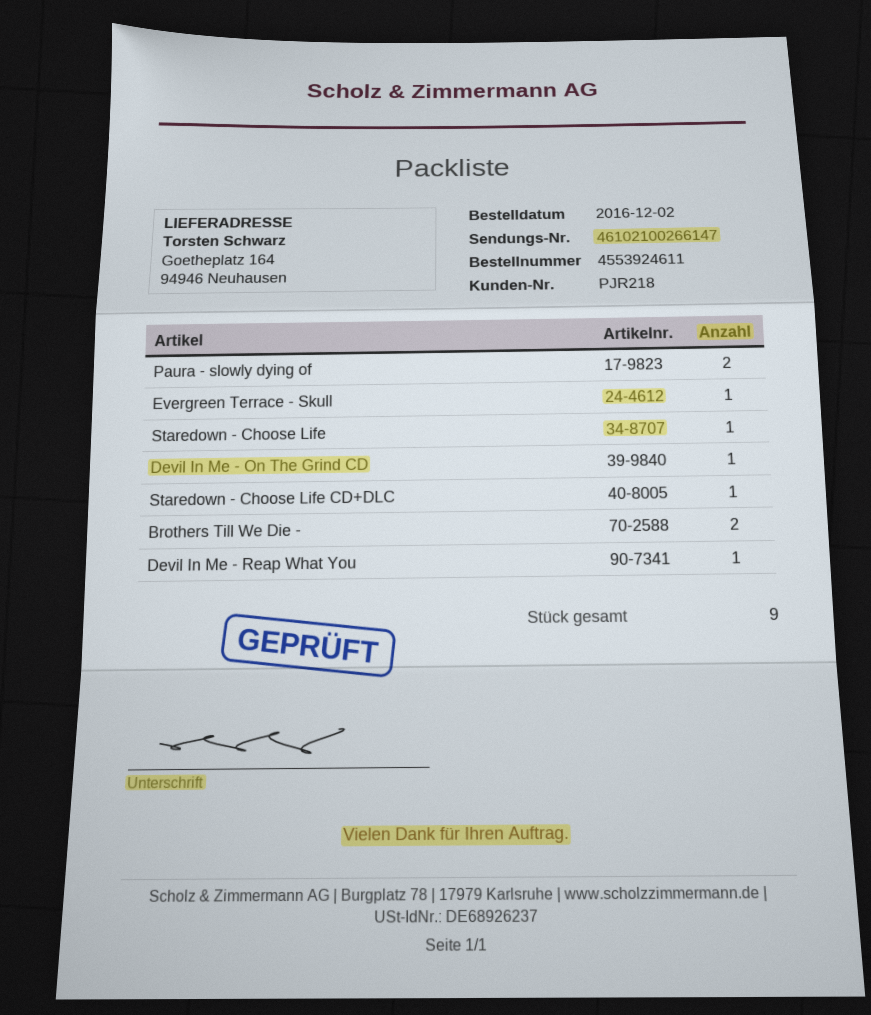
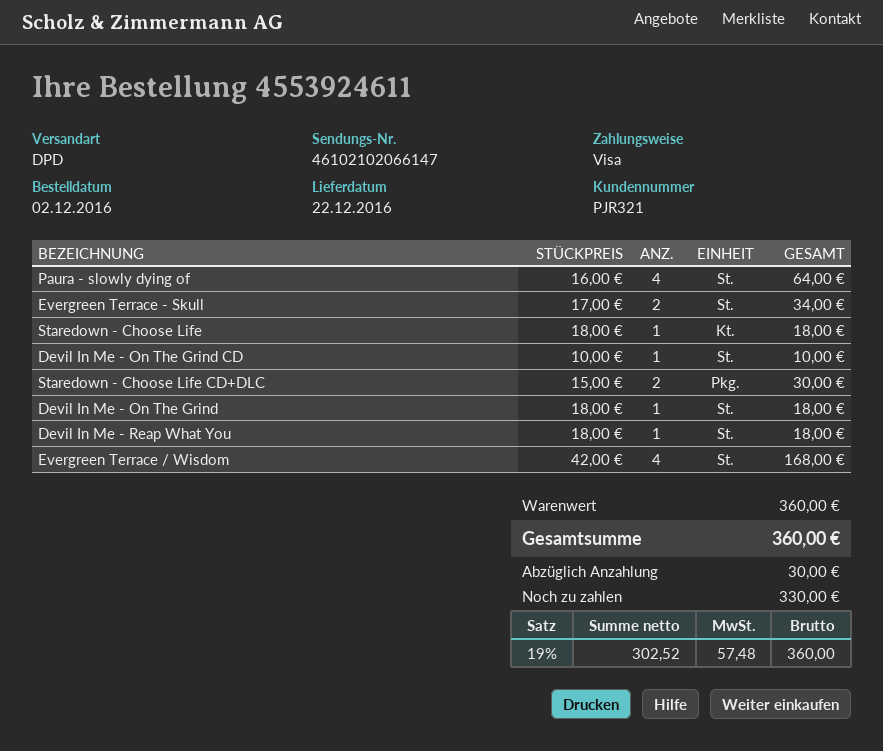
customer number: PJR218 -> PJR321
tracking number: 46102100266147 -> 46102102066147
Paura - slowly dying of: 2 -> 4
Evergreen Terrace - Skull: 1 -> 2
Staredown - Choose Life CD+DLC: 1 -> 2
Brothers Till We Die -: 2 -> none
Devil In Me - On The Grind: none -> 1
Evergreen Terrace / Wisdom: none -> 4

